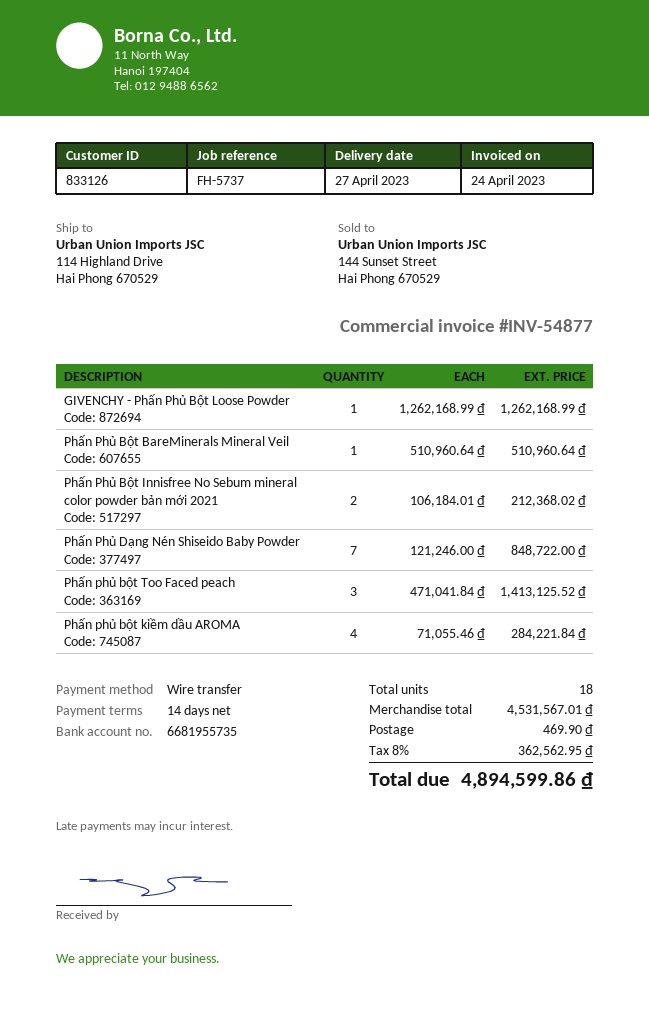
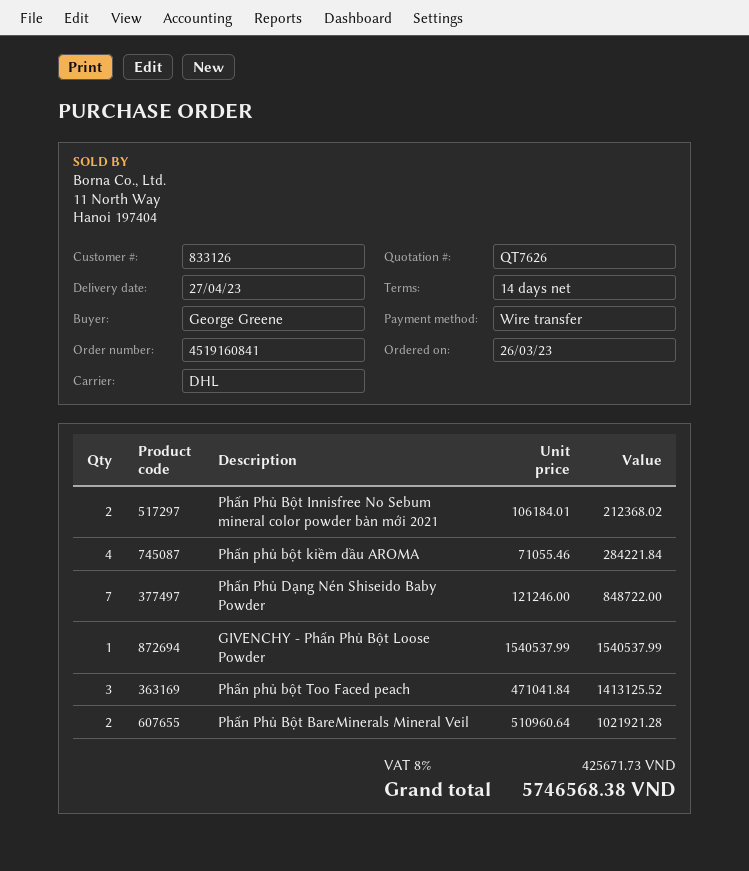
GIVENCHY - Phấn Phủ Bột Loose Powder: 1 x 1262168.99 = 1262168.99 -> 1 x 1540537.99 = 1540537.99
Phấn Phủ Bột BareMinerals Mineral Veil: 1 x 510960.64 = 510960.64 -> 2 x 510960.64 = 1021921.28
shipping: 469.90 -> none
tax: 8% = 362562.95 -> 8% = 425671.73
total: 4894599.86 -> 5746568.38

